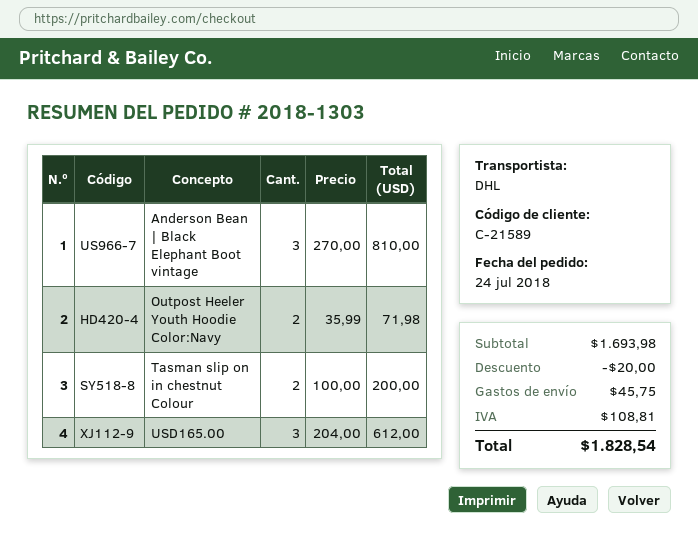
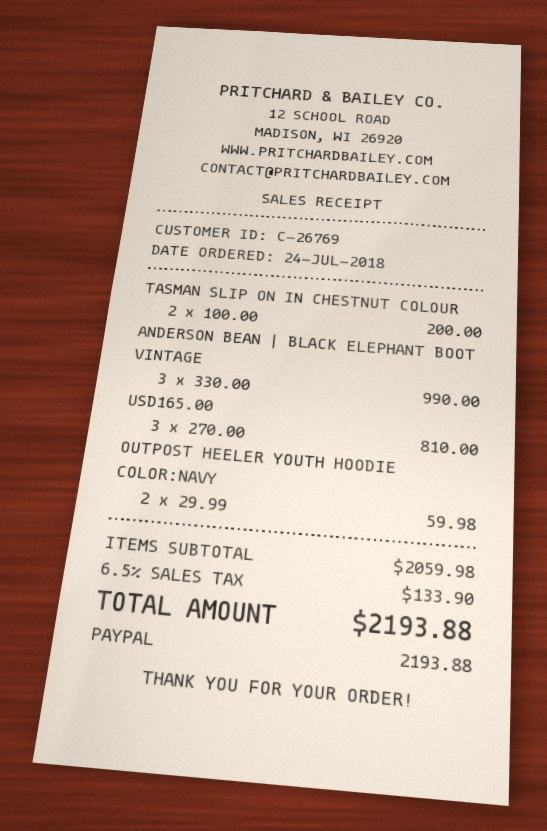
customer number: C-21589 -> C-26769
Anderson Bean | Black Elephant Boot vintage: 3 x 270.00 = 810.00 -> 3 x 330.00 = 990.00
Outpost Heeler Youth Hoodie Color:Navy: 2 x 35.99 = 71.98 -> 2 x 29.99 = 59.98
USD165.00: 3 x 204.00 = 612.00 -> 3 x 270.00 = 810.00
subtotal: 1693.98 -> 2059.98
discount: 20.00 -> none
shipping: 45.75 -> none
tax: 108.81 -> 133.90
total: 1828.54 -> 2193.88

